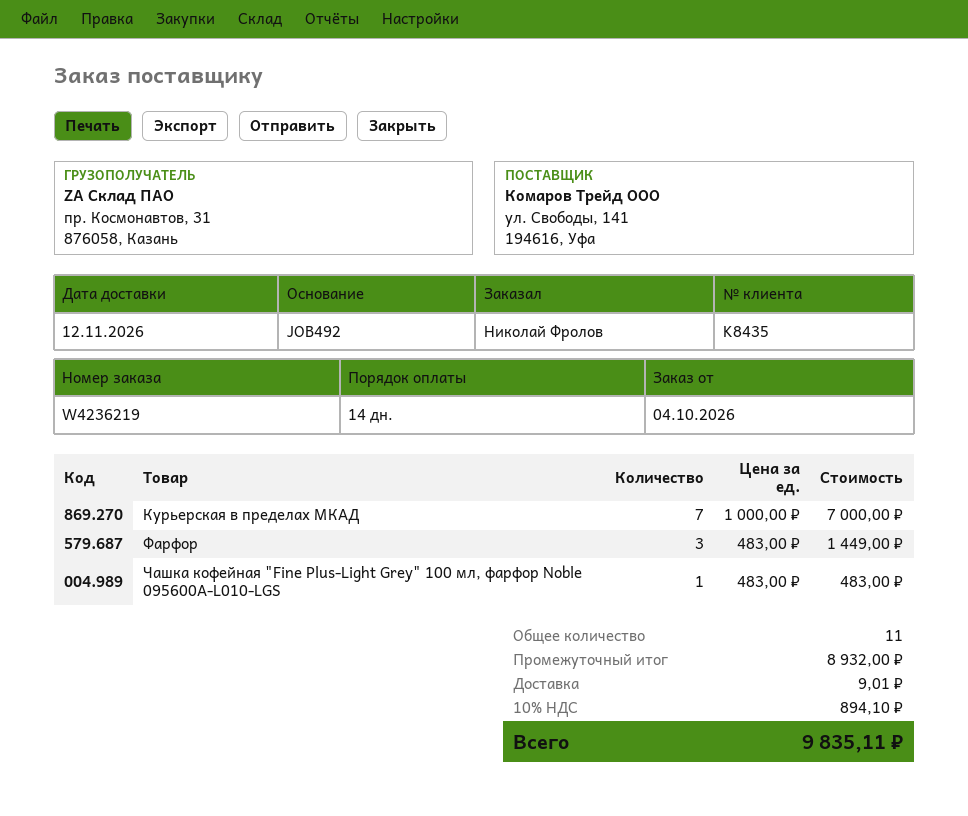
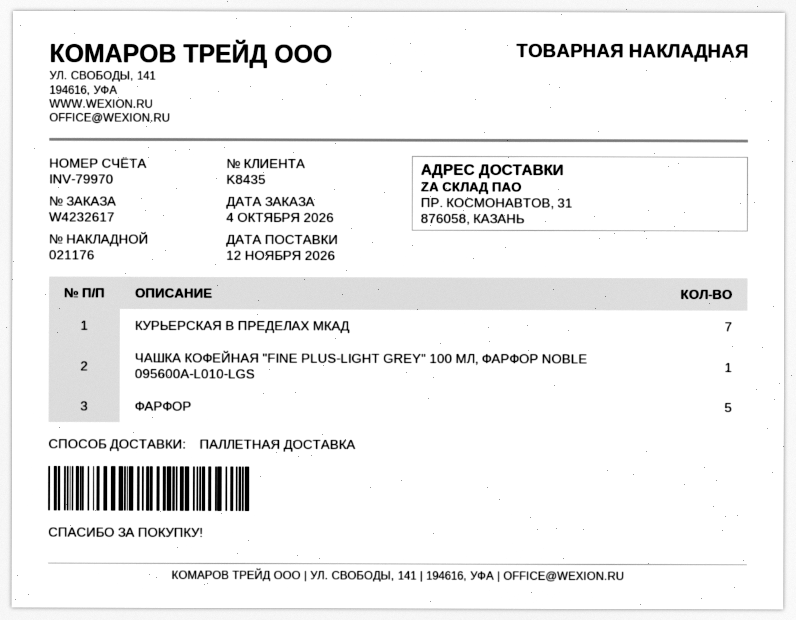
order number: W4236219 -> W4232617
Фарфор: 3 -> 5

